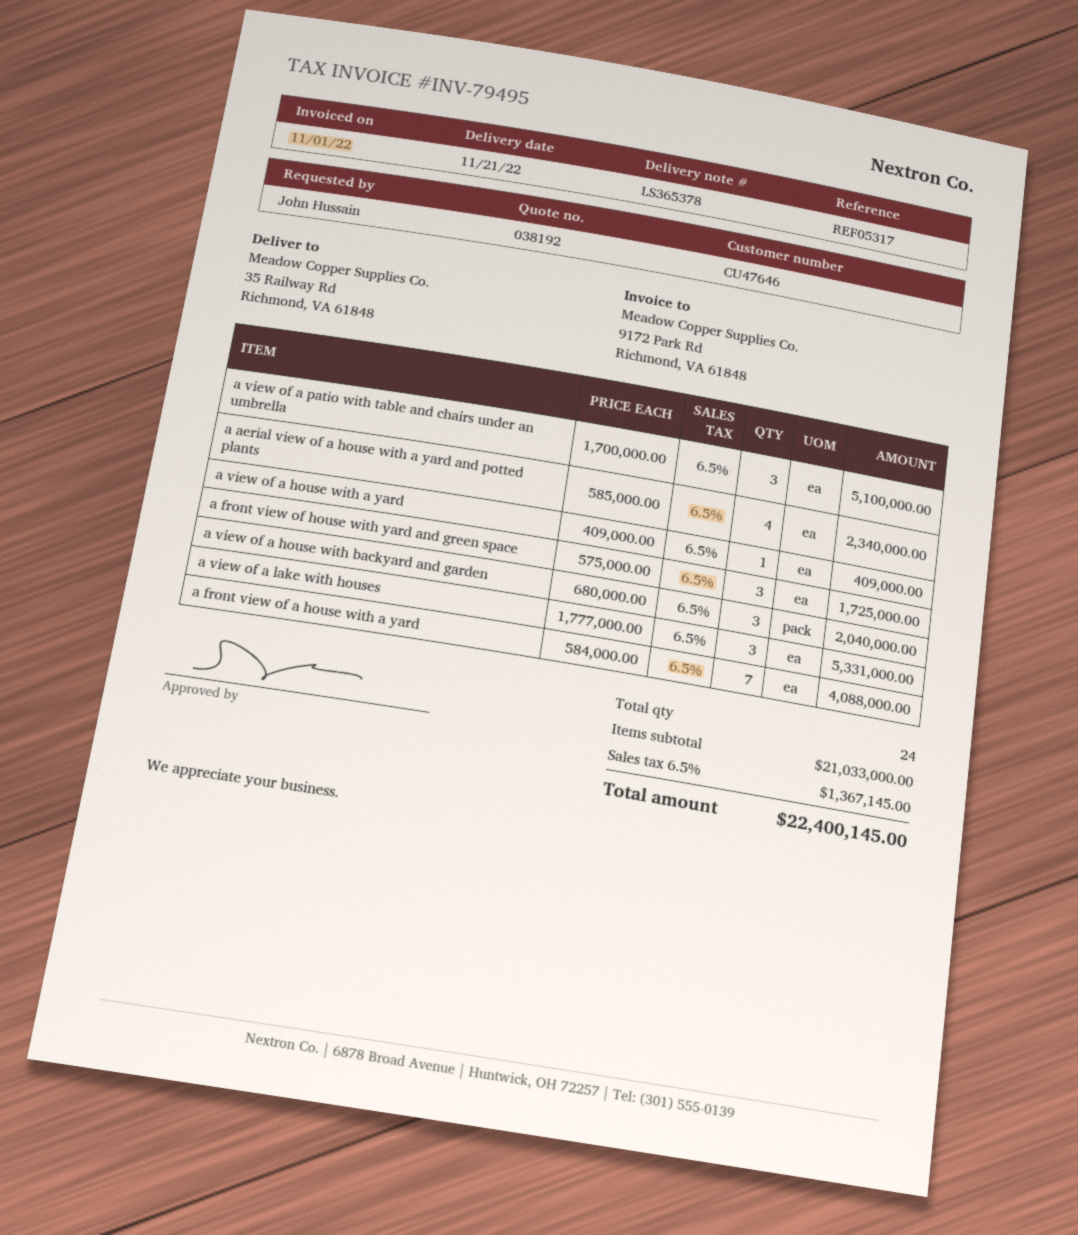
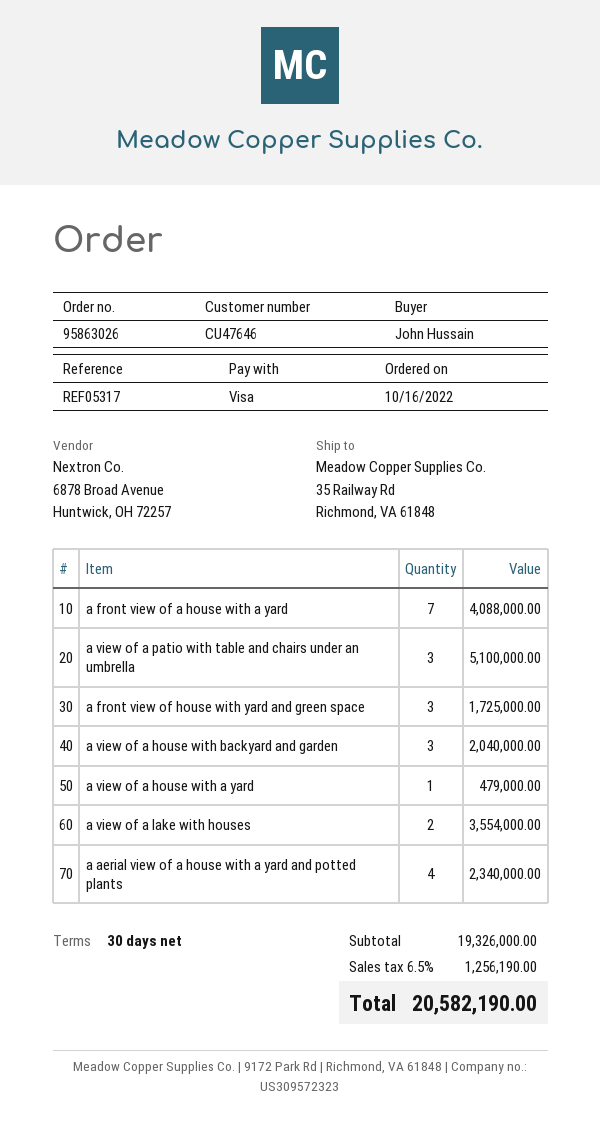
a view of a house with a yard: 1 for 409000.00 -> 1 for 479000.00
a view of a lake with houses: 3 for 5331000.00 -> 2 for 3554000.00
subtotal: 21033000.00 -> 19326000.00
tax: 6.5% = 1367145.00 -> 6.5% = 1256190.00
total: 22400145.00 -> 20582190.00

